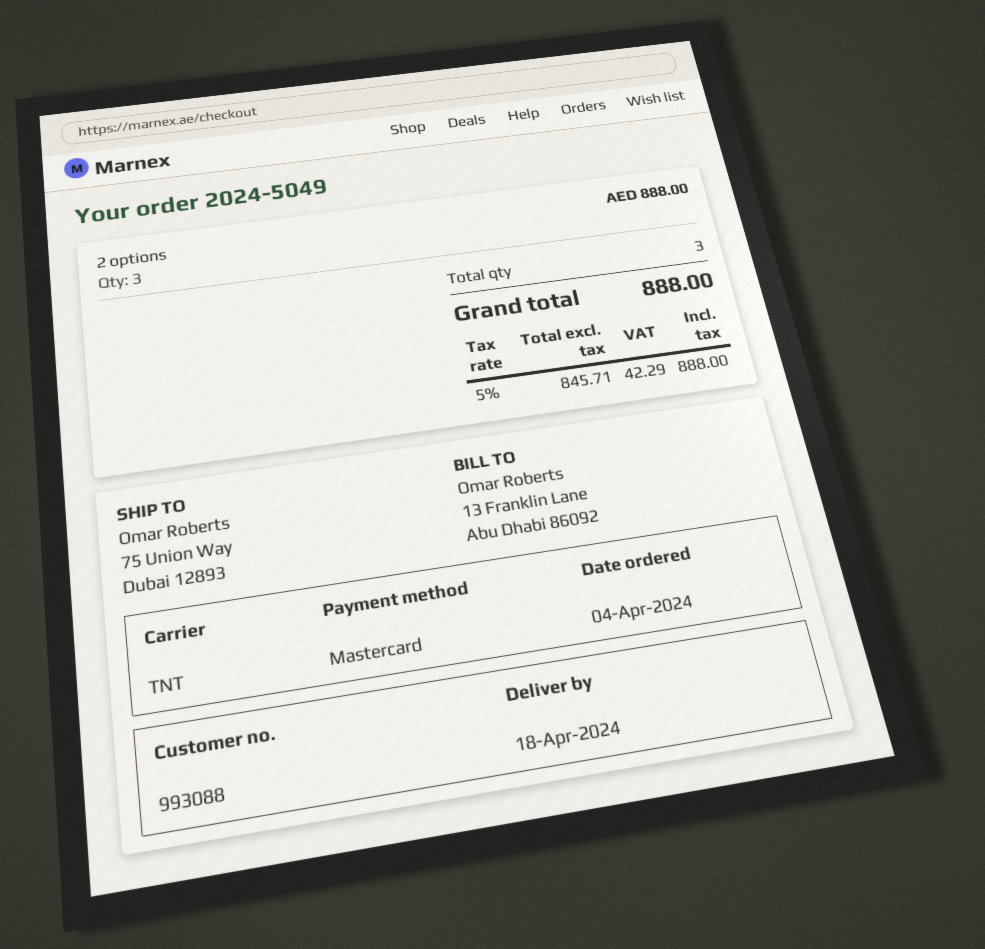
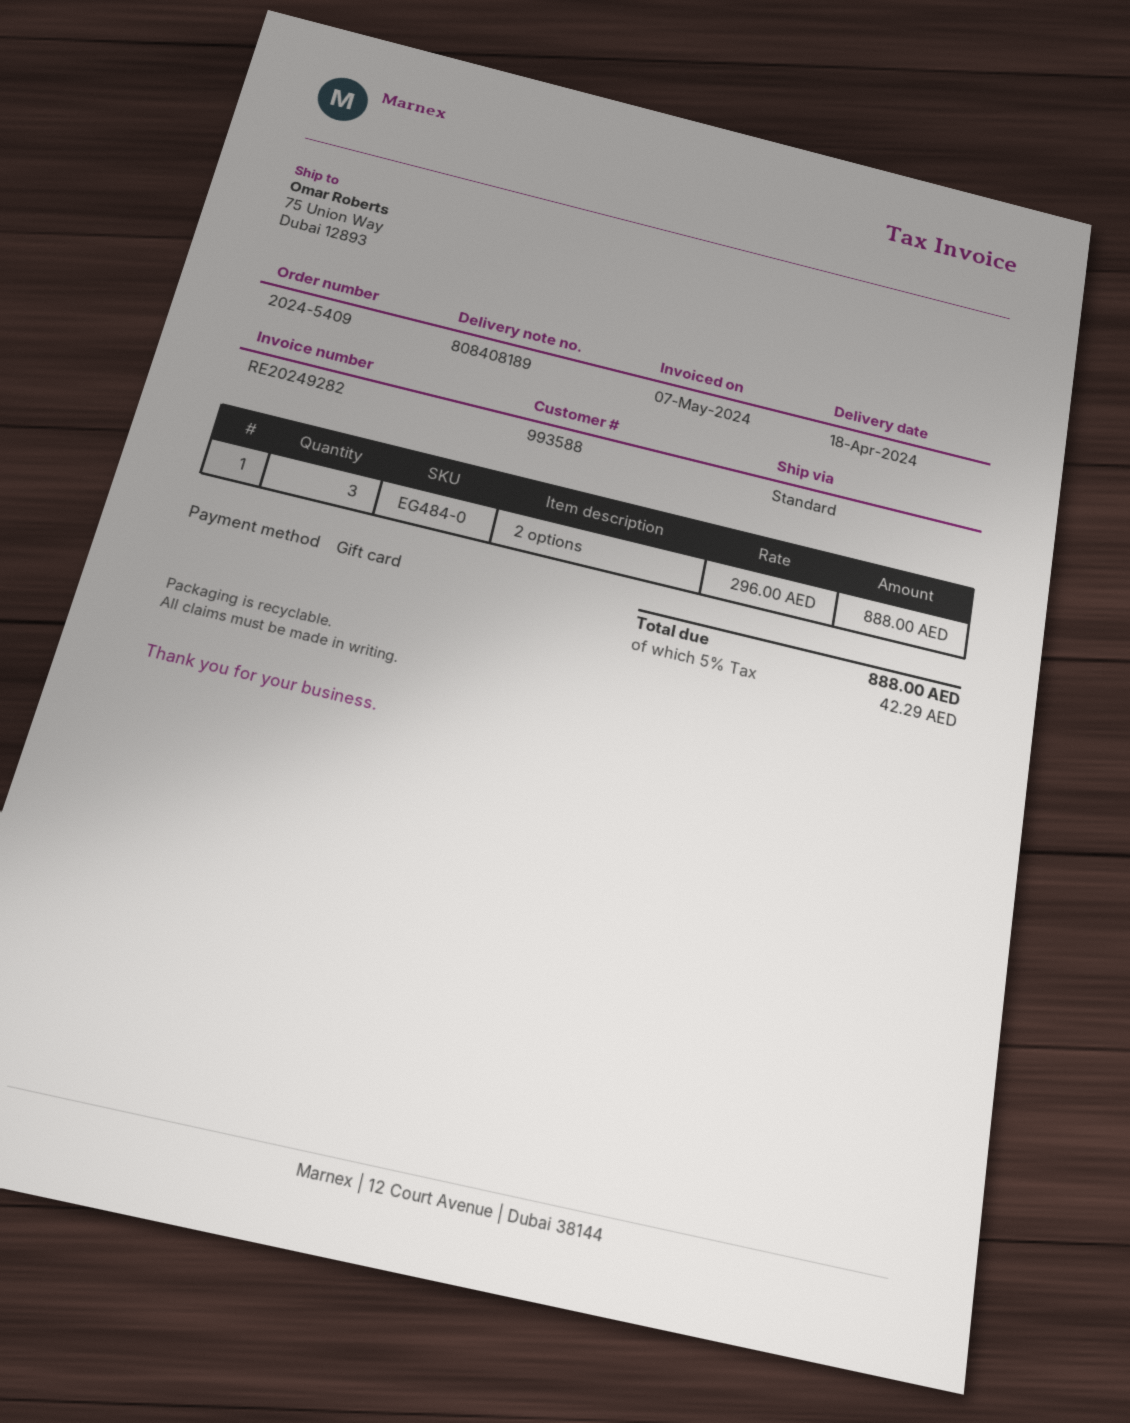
order number: 2024-5049 -> 2024-5409
customer number: 993088 -> 993588
payment method: Mastercard -> gift card
shipping method: TNT -> standard

